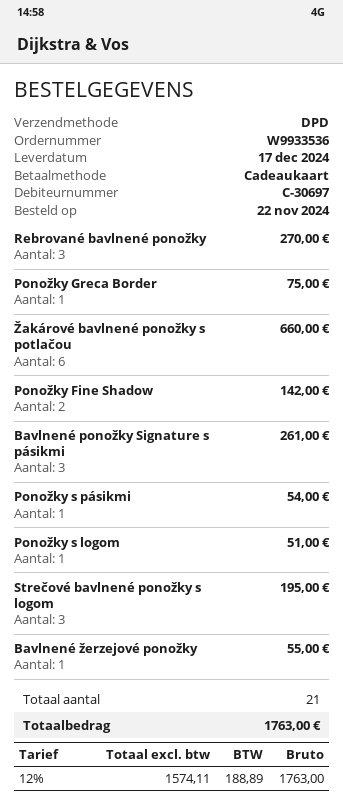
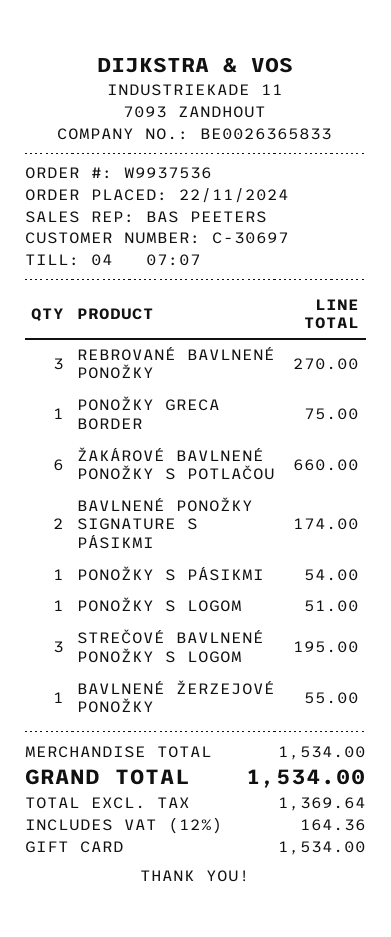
order number: W9933536 -> W9937536
Ponožky Fine Shadow: 2 for 142.00 -> none
Bavlnené ponožky Signature s pásikmi: 3 for 261.00 -> 2 for 174.00
net: 1574.11 -> 1369.64
tax: 12% = 188.89 -> 12% = 164.36
total: 1763.00 -> 1534.00

